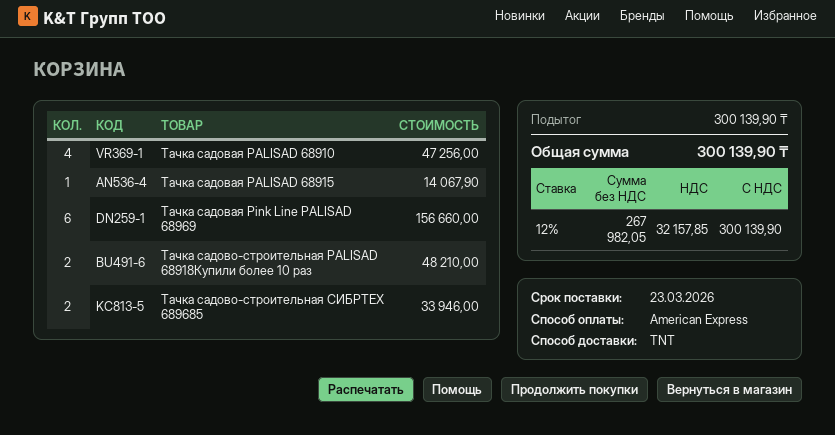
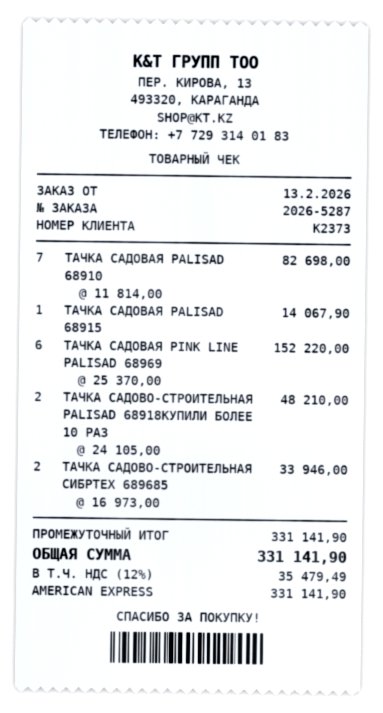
Тачка садовая PALISAD 68910: 4 for 47256.00 -> 7 for 82698.00
Тачка садовая Pink Line PALISAD 68969: 6 for 156660.00 -> 6 for 152220.00
subtotal: 300139.90 -> 331141.90
tax: 12% = 32157.85 -> 12% = 35479.49
total: 300139.90 -> 331141.90

